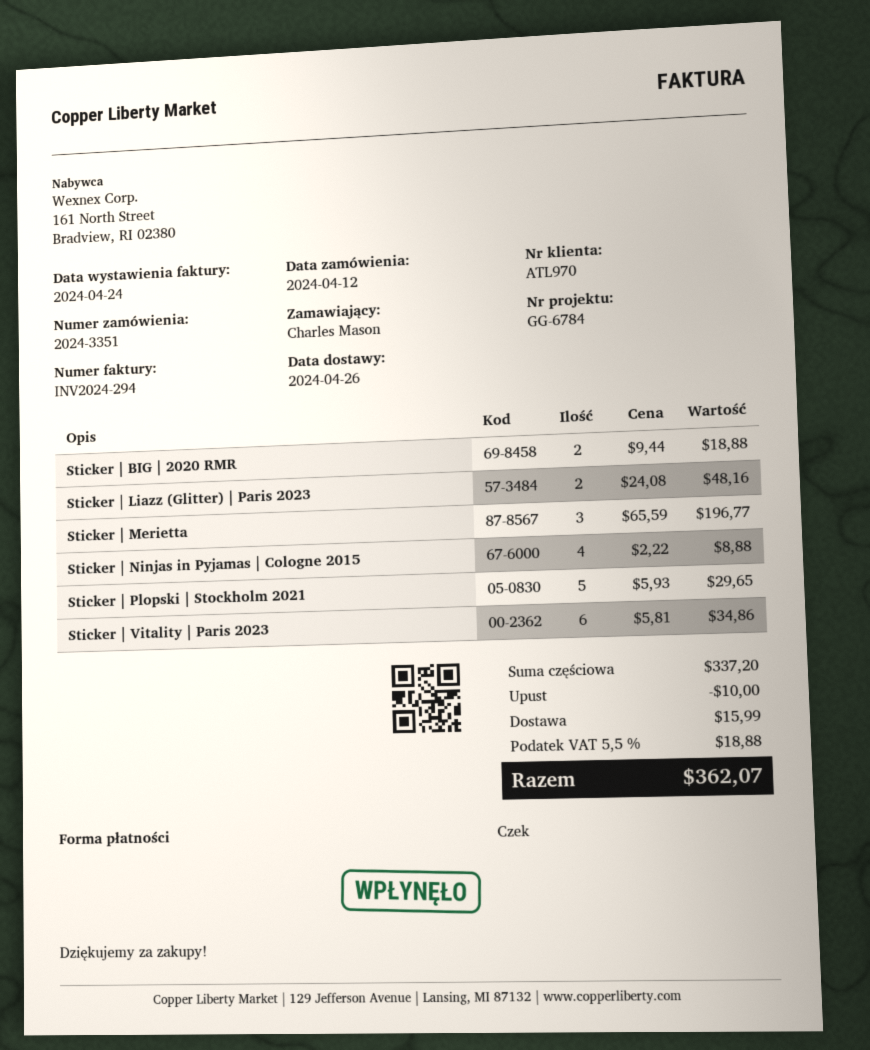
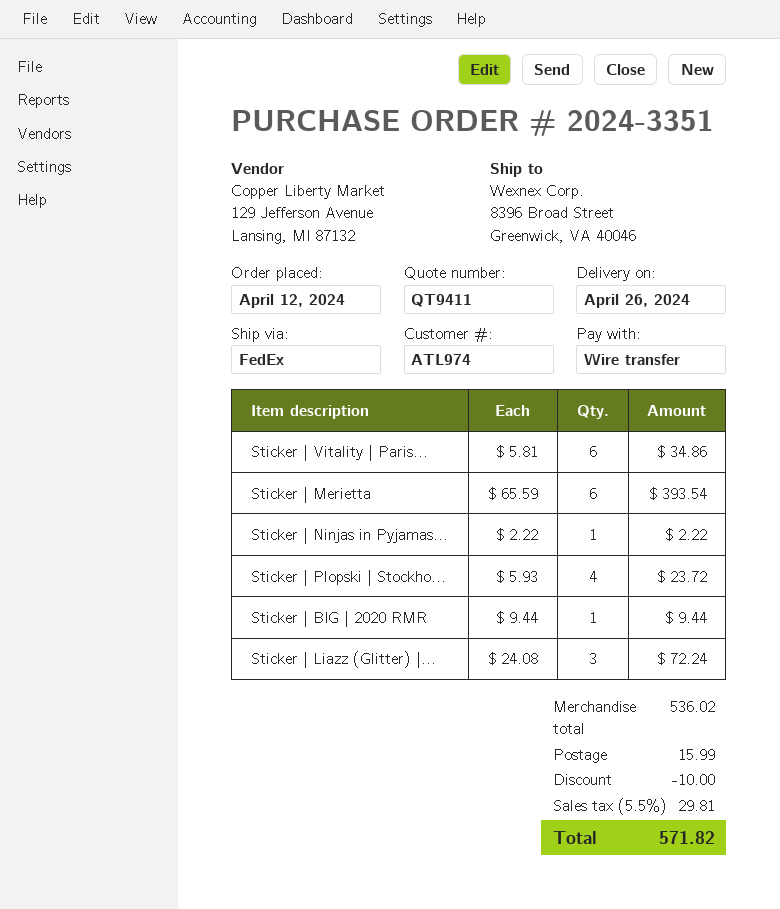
customer number: ATL970 -> ATL974
payment method: cheque -> bank transfer
Sticker | BIG | 2020 RMR: 2 x 9.44 = 18.88 -> 1 x 9.44 = 9.44
Sticker | Liazz (Glitter) | Paris 2023: 2 x 24.08 = 48.16 -> 3 x 24.08 = 72.24
Sticker | Merietta: 3 x 65.59 = 196.77 -> 6 x 65.59 = 393.54
Sticker | Ninjas in Pyjamas | Cologne 2015: 4 x 2.22 = 8.88 -> 1 x 2.22 = 2.22
Sticker | Plopski | Stockholm 2021: 5 x 5.93 = 29.65 -> 4 x 5.93 = 23.72
subtotal: 337.20 -> 536.02
tax: 5.5% = 18.88 -> 5.5% = 29.81
total: 362.07 -> 571.82

